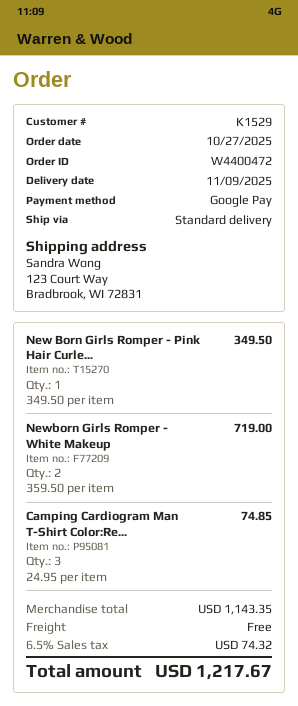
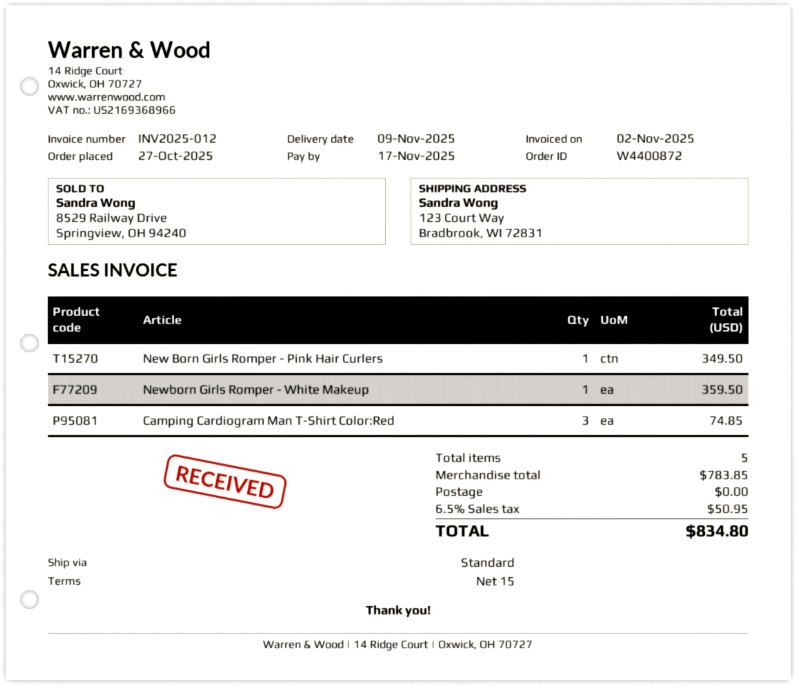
order number: W4400472 -> W4400872
Newborn Girls Romper - White Makeup: 2 for 719.00 -> 1 for 359.50
subtotal: 1143.35 -> 783.85
tax: 6.5% = 74.32 -> 6.5% = 50.95
total: 1217.67 -> 834.80

